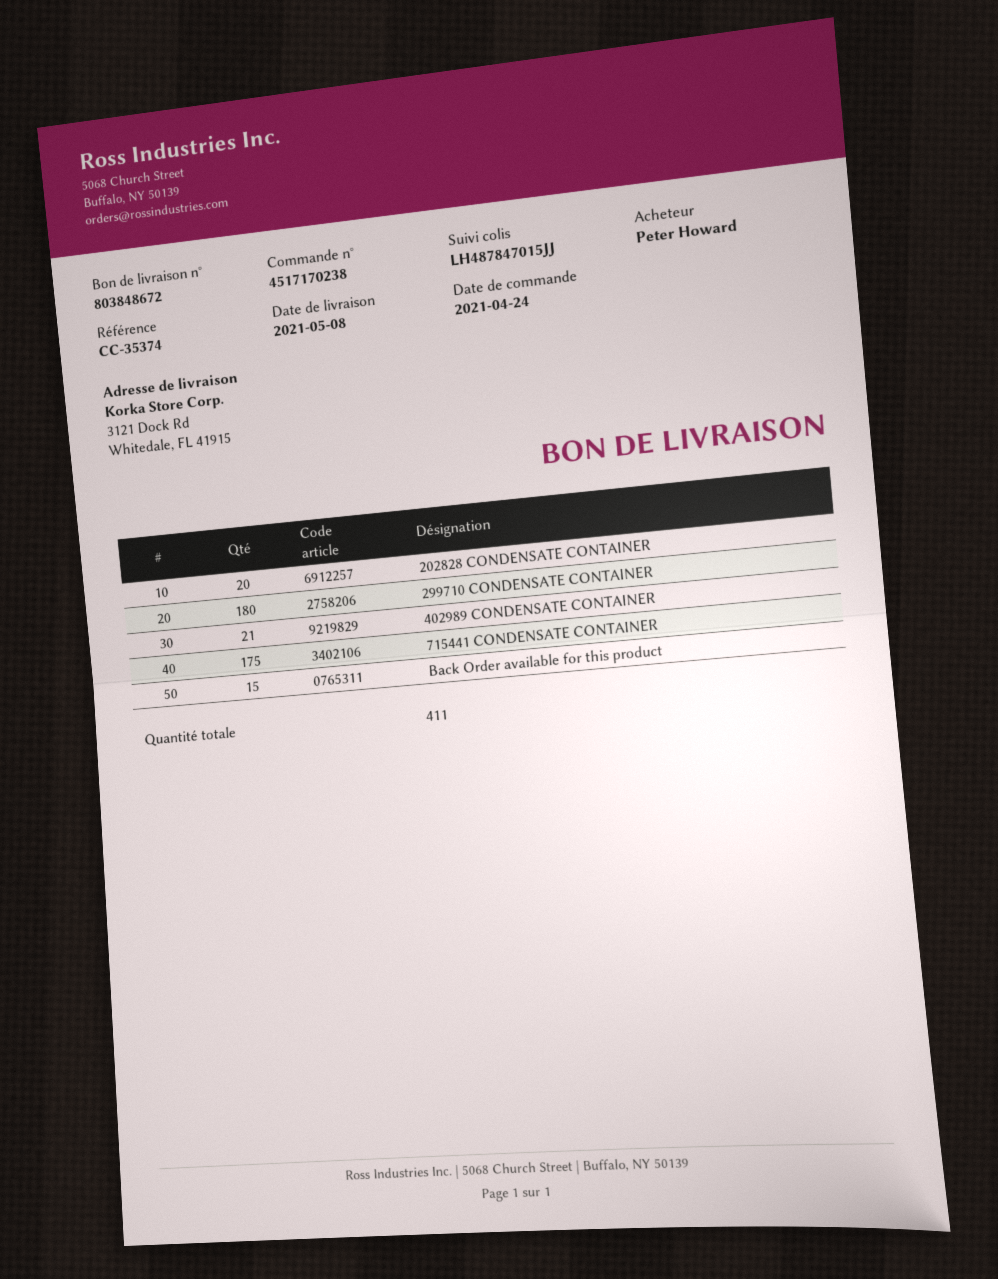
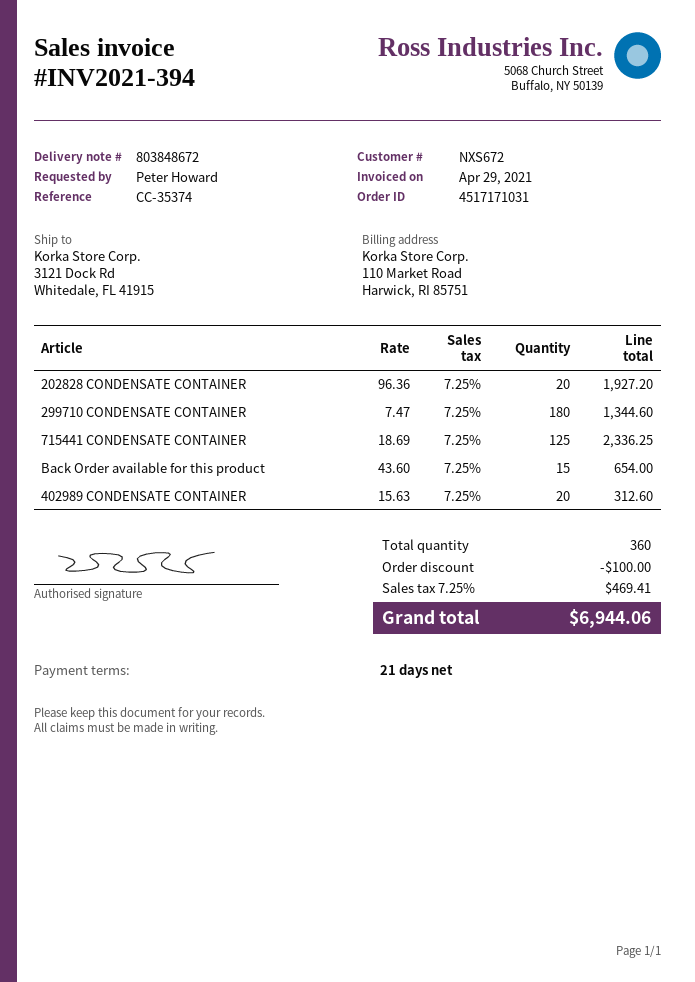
order number: 4517170238 -> 4517171031
402989 CONDENSATE CONTAINER: 21 -> 20
715441 CONDENSATE CONTAINER: 175 -> 125
total quantity: 411 -> 360

